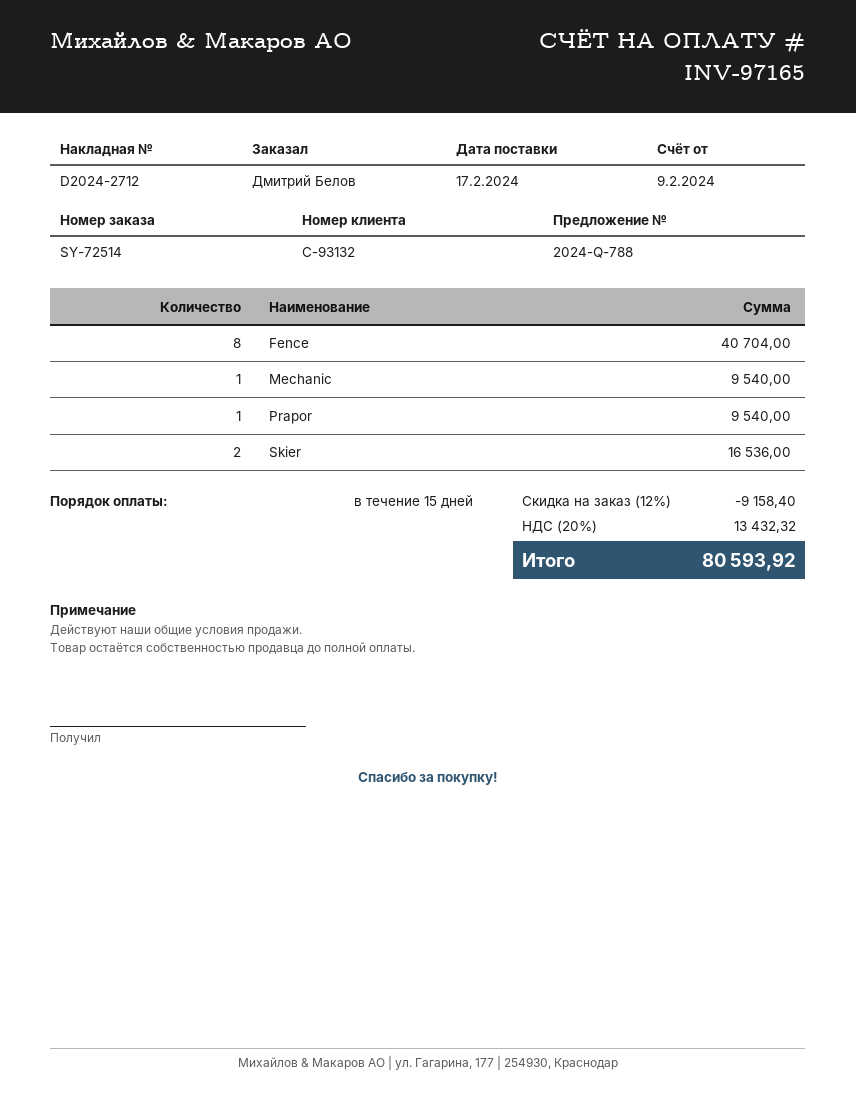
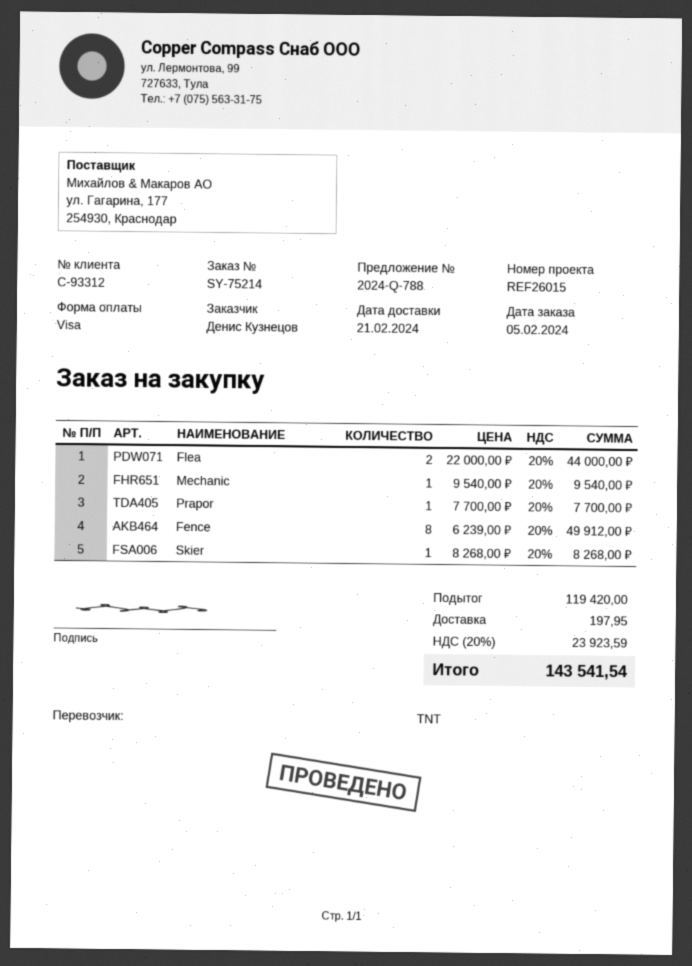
order number: SY-72514 -> SY-75214
delivery date: 2024-02-17 -> 2024-02-21
customer number: C-93132 -> C-93312
ordered by: Дмитрий Белов -> Денис Кузнецов
Fence: 8 for 40704.00 -> 8 for 49912.00
Prapor: 1 for 9540.00 -> 1 for 7700.00
Skier: 2 for 16536.00 -> 1 for 8268.00
Flea: none -> 2 for 44000.00
discount: 12% = 9158.40 -> none
shipping: none -> 197.95
tax: 20% = 13432.32 -> 20% = 23923.59
total: 80593.92 -> 143541.54

